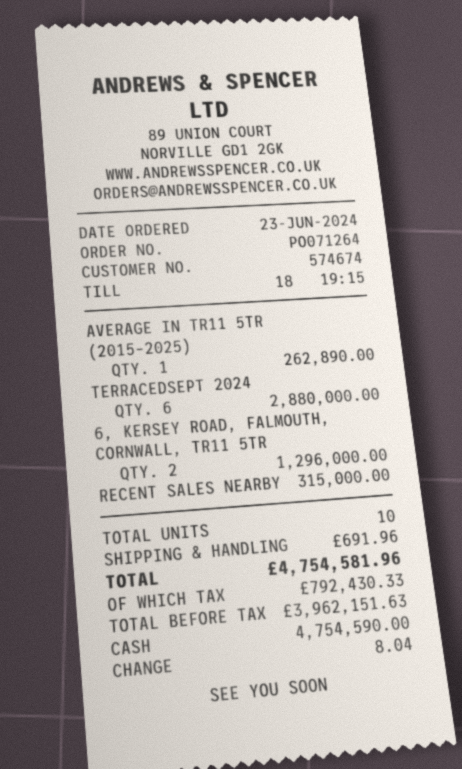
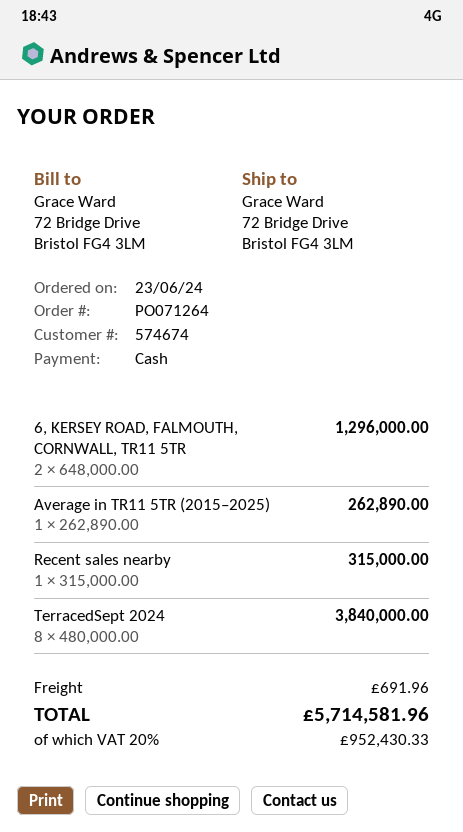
TERRACEDSEPT 2024: 6 for 2880000.00 -> 8 for 3840000.00
tax: 792430.33 -> 952430.33
total: 4754581.96 -> 5714581.96

